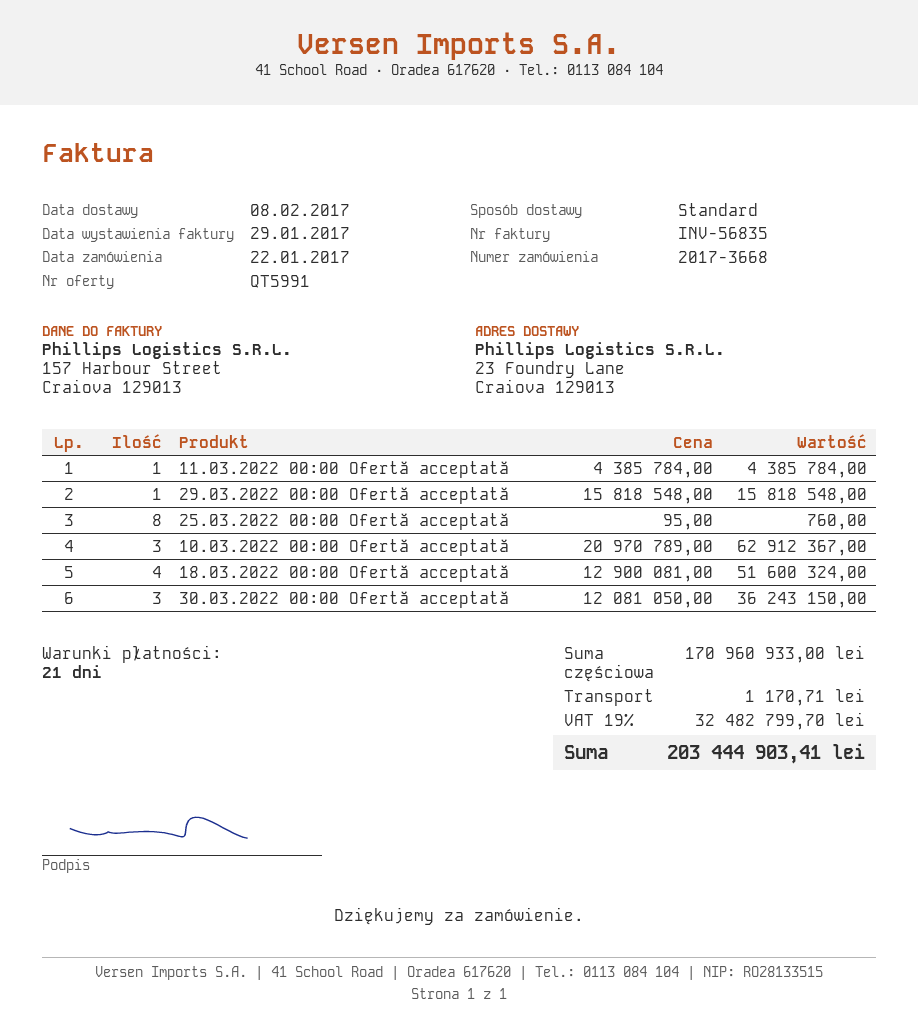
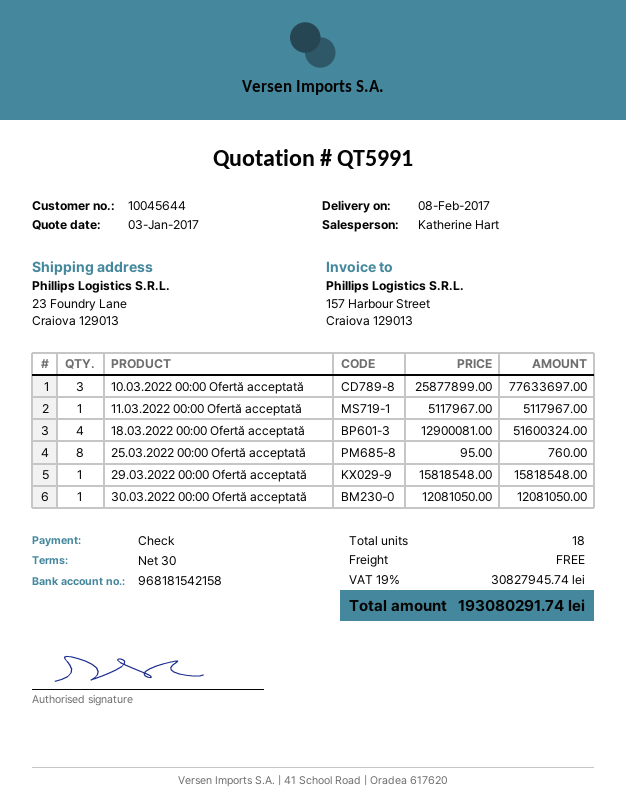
payment terms: 21 days -> 30 days
11.03.2022 00:00 Ofertă acceptată: 1 x 4385784.00 = 4385784.00 -> 1 x 5117967.00 = 5117967.00
10.03.2022 00:00 Ofertă acceptată: 3 x 20970789.00 = 62912367.00 -> 3 x 25877899.00 = 77633697.00
30.03.2022 00:00 Ofertă acceptată: 3 x 12081050.00 = 36243150.00 -> 1 x 12081050.00 = 12081050.00
shipping: 1170.71 -> 0.00
tax: 19% = 32482799.70 -> 19% = 30827945.74
total: 203444903.41 -> 193080291.74

